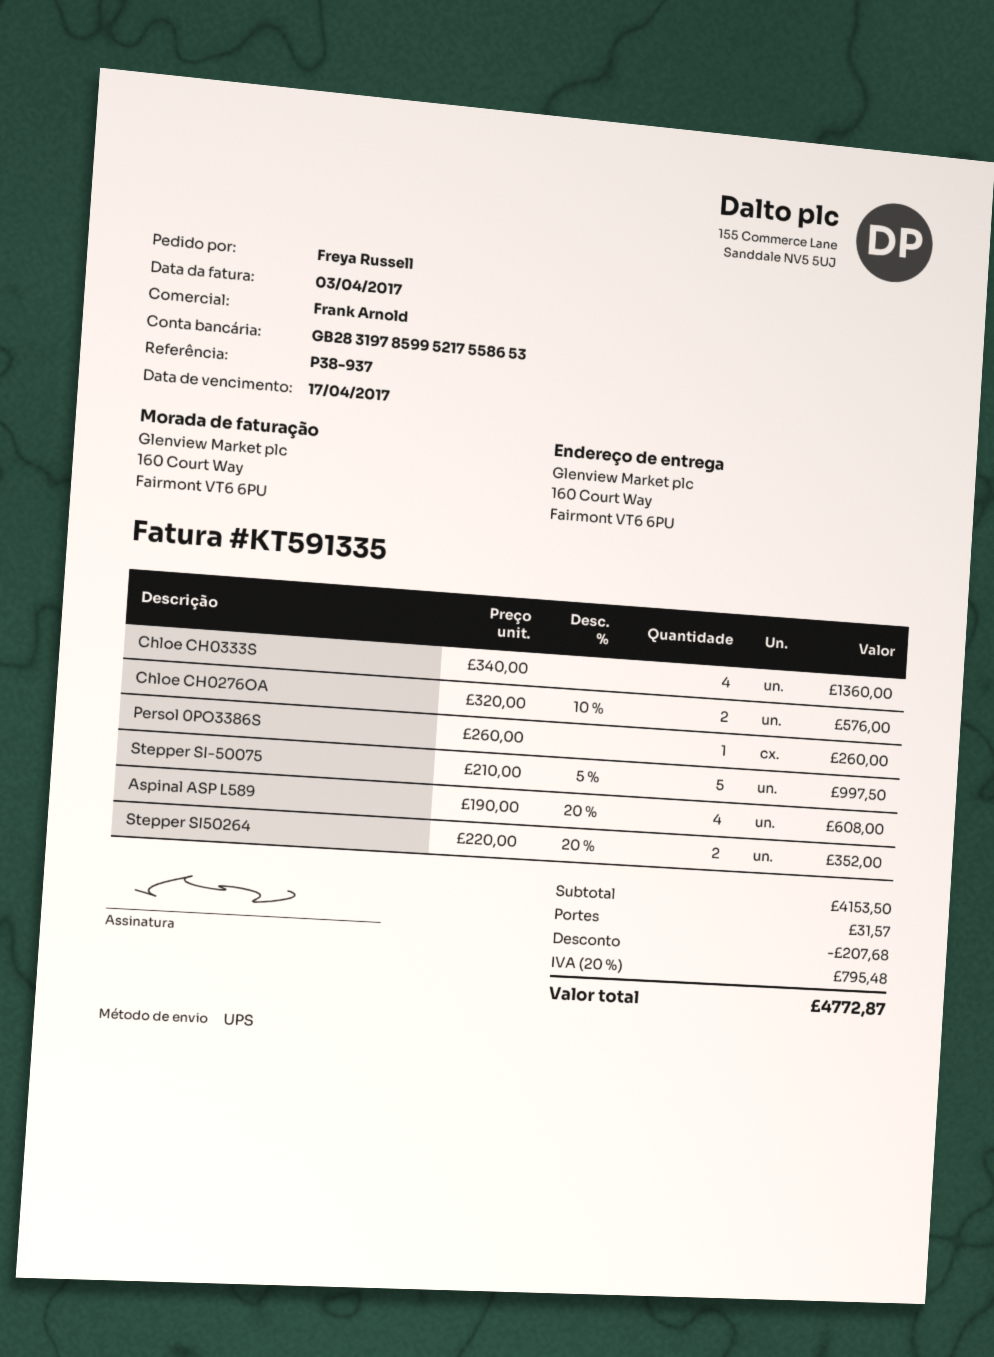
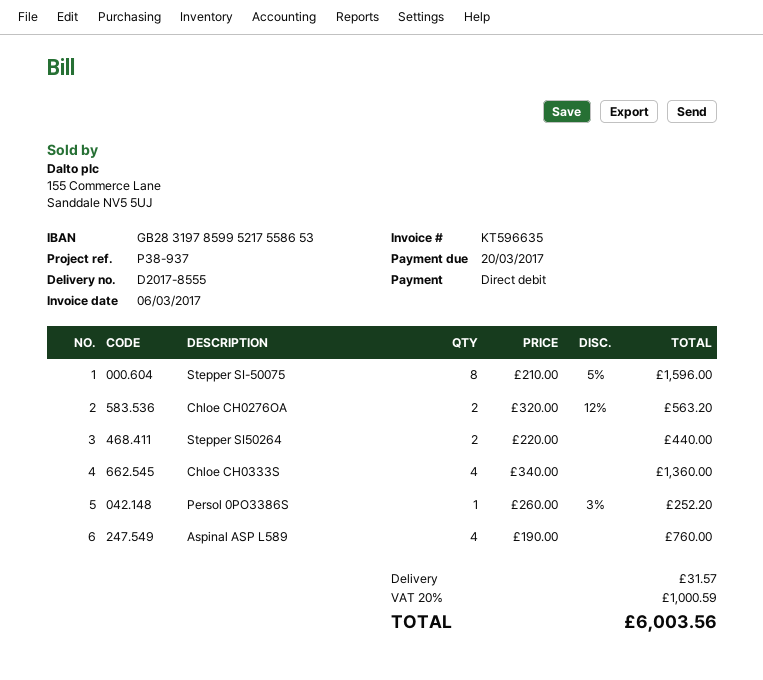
invoice number: KT591335 -> KT596635
invoice date: 2017-04-03 -> 2017-03-06
due date: 2017-04-17 -> 2017-03-20
Chloe CH0276OA: 2 x 320.00 - 10% = 576.00 -> 2 x 320.00 - 12% = 563.20
Persol 0PO3386S: 1 x 260.00 = 260.00 -> 1 x 260.00 - 3% = 252.20
Stepper SI-50075: 5 x 210.00 - 5% = 997.50 -> 8 x 210.00 - 5% = 1596.00
Aspinal ASP L589: 4 x 190.00 - 20% = 608.00 -> 4 x 190.00 = 760.00
Stepper SI50264: 2 x 220.00 - 20% = 352.00 -> 2 x 220.00 = 440.00
discount: 207.68 -> none
tax: 20% = 795.48 -> 20% = 1000.59
total: 4772.87 -> 6003.56

